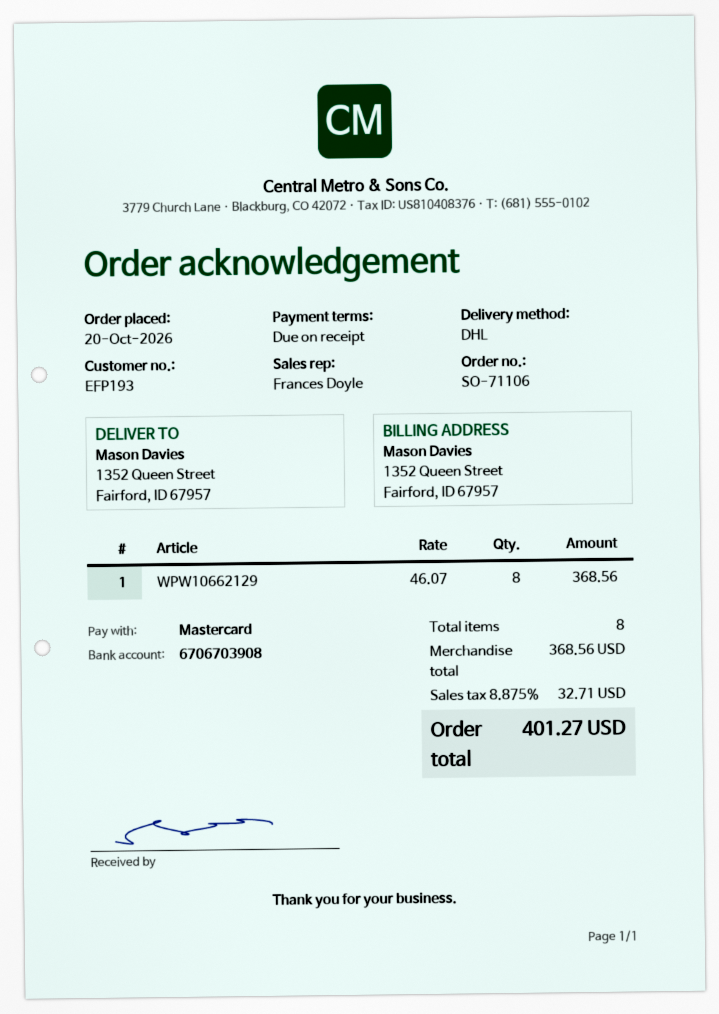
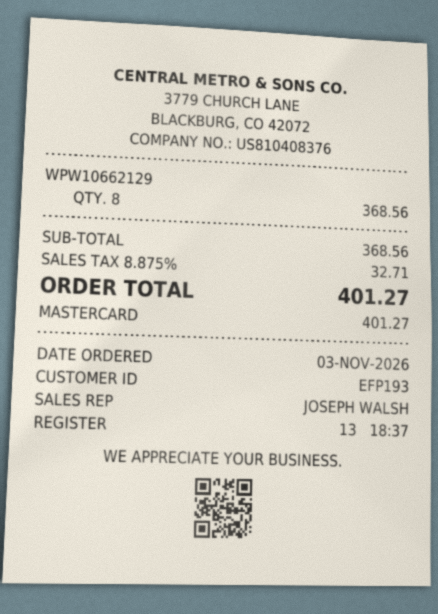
order date: 2026-10-20 -> 2026-11-03
sales rep: Frances Doyle -> JOSEPH WALSH

